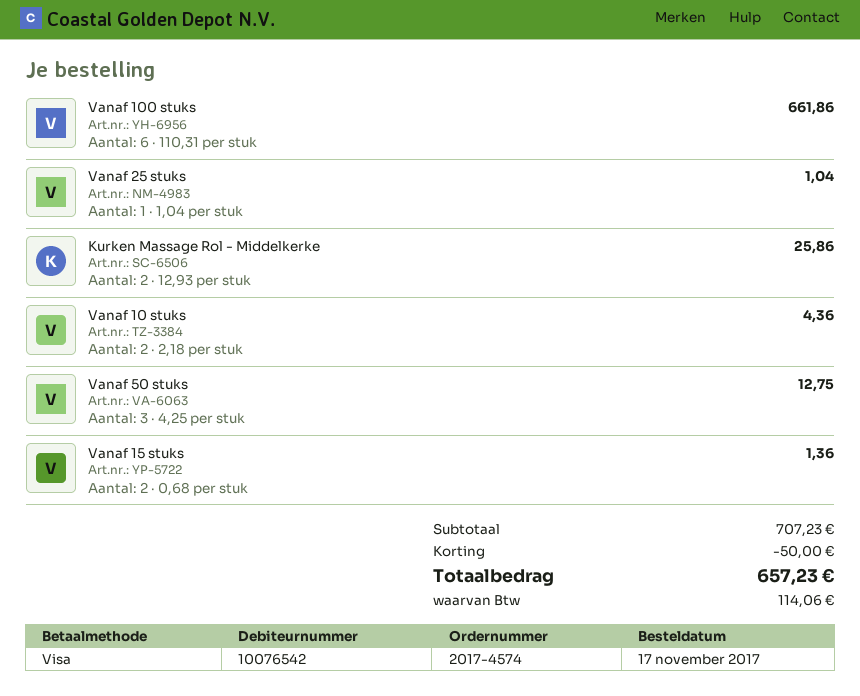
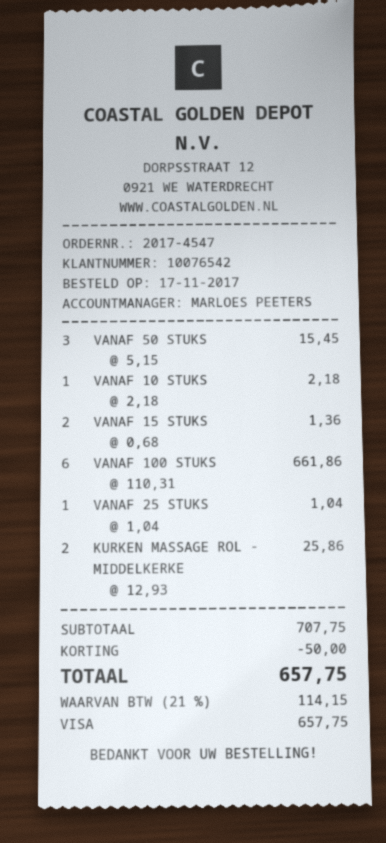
order number: 2017-4574 -> 2017-4547
Vanaf 10 stuks: 2 x 2.18 = 4.36 -> 1 x 2.18 = 2.18
Vanaf 50 stuks: 3 x 4.25 = 12.75 -> 3 x 5.15 = 15.45
subtotal: 707.23 -> 707.75
tax: 114.06 -> 114.15
total: 657.23 -> 657.75

